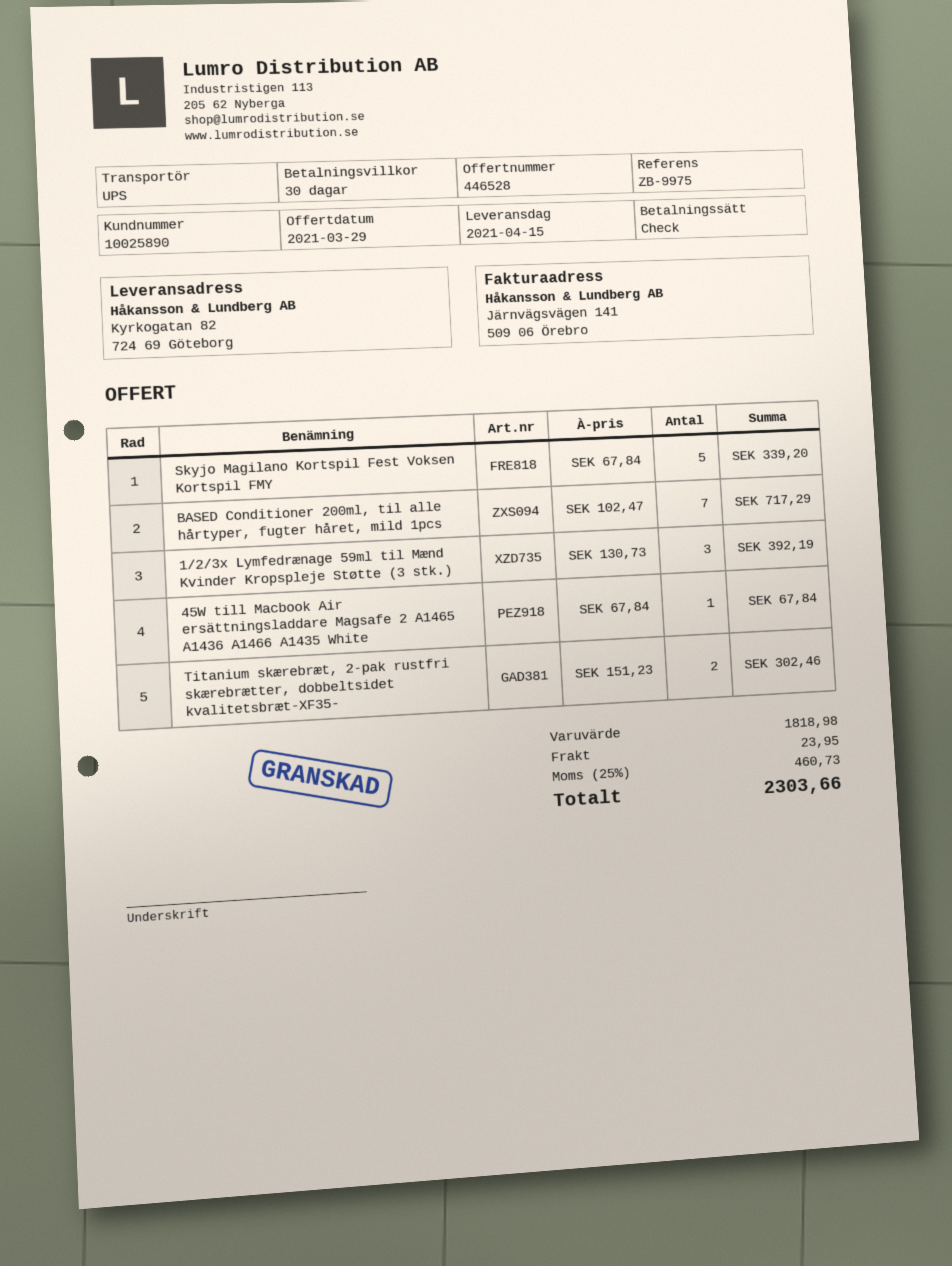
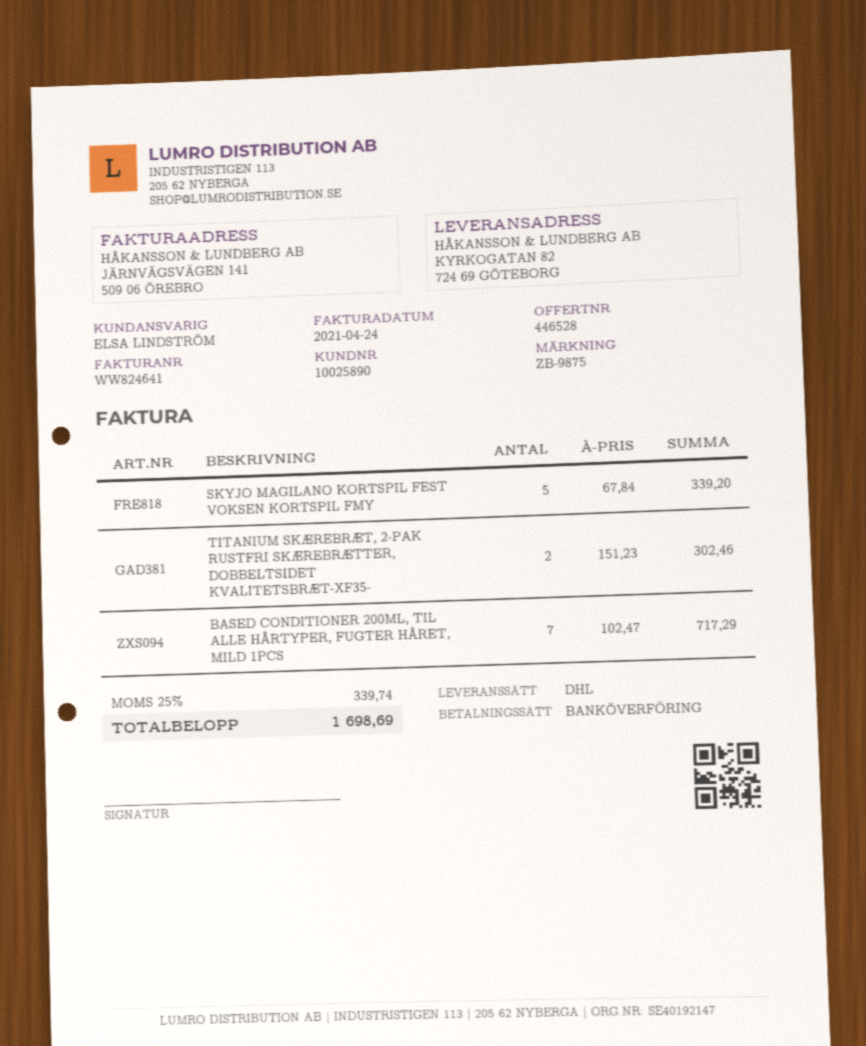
reference: ZB-9975 -> ZB-9875
payment method: cheque -> bank transfer
shipping method: UPS -> DHL
1/2/3x Lymfedrænage 59ml til Mænd Kvinder Kropspleje Støtte (3 stk.): 3 x 130.73 = 392.19 -> none
45W till Macbook Air ersättningsladdare Magsafe 2 A1465 A1436 A1466 A1435 White: 1 x 67.84 = 67.84 -> none
shipping: 23.95 -> none
tax: 25% = 460.73 -> 25% = 339.74
total: 2303.66 -> 1698.69

